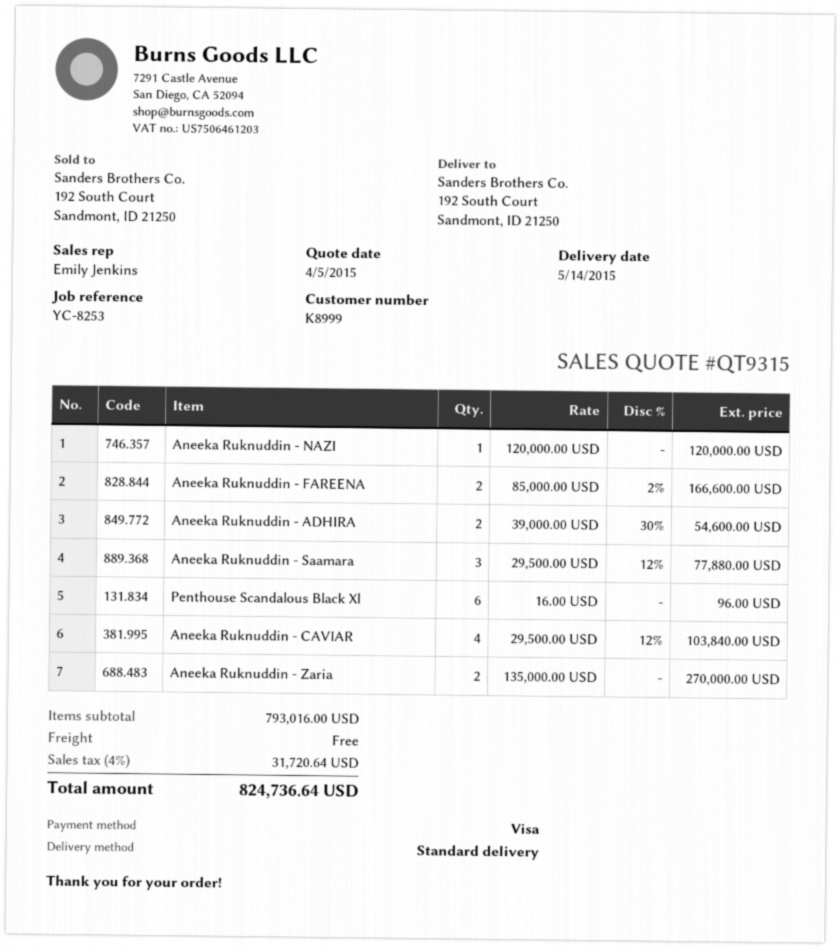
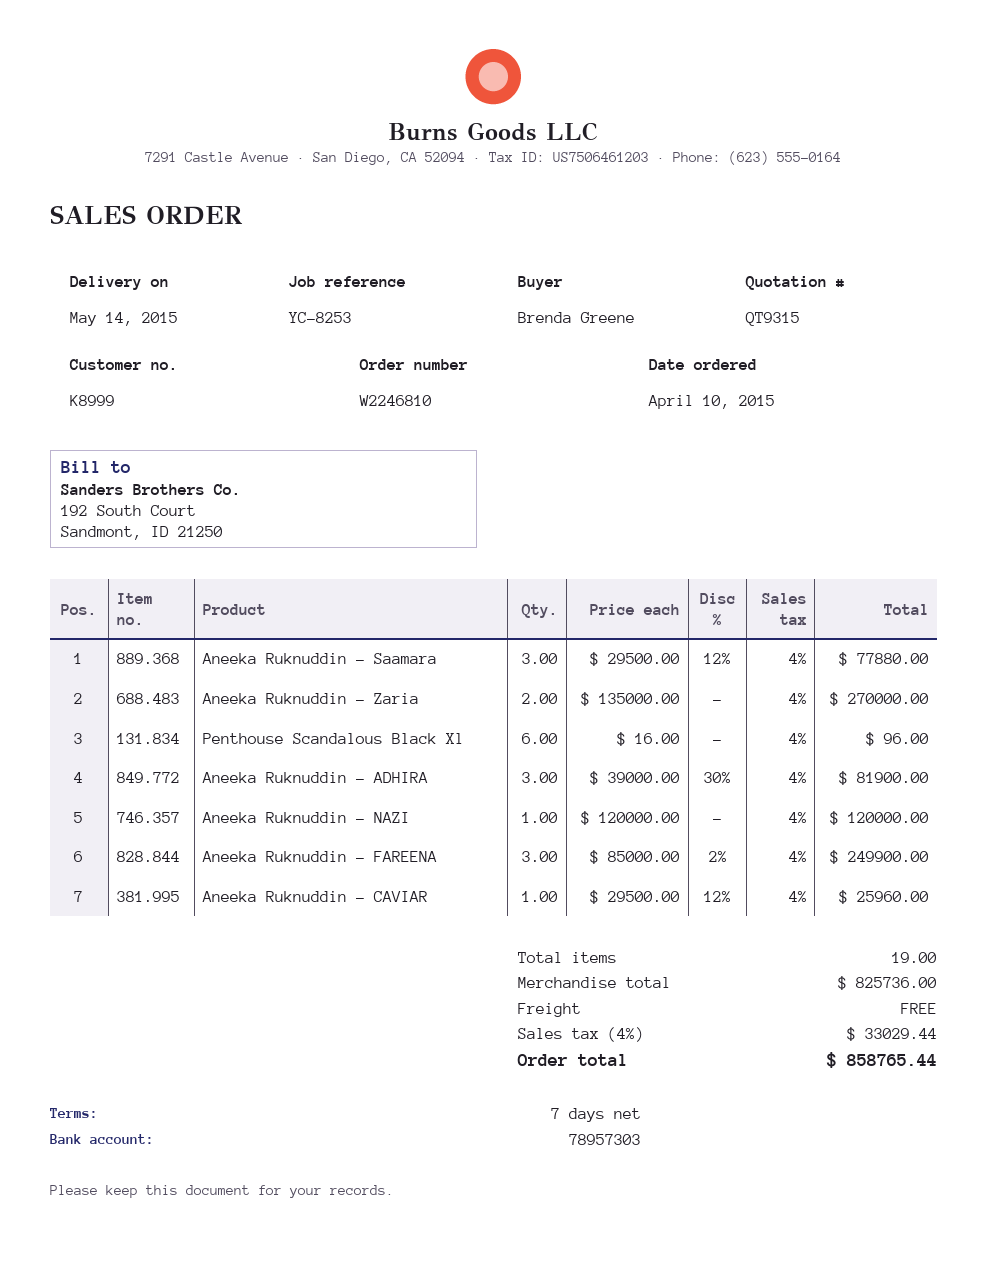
Aneeka Ruknuddin - FAREENA: 2 x 85000.00 - 2% = 166600.00 -> 3 x 85000.00 - 2% = 249900.00
Aneeka Ruknuddin - ADHIRA: 2 x 39000.00 - 30% = 54600.00 -> 3 x 39000.00 - 30% = 81900.00
Aneeka Ruknuddin - CAVIAR: 4 x 29500.00 - 12% = 103840.00 -> 1 x 29500.00 - 12% = 25960.00
subtotal: 793016.00 -> 825736.00
tax: 4% = 31720.64 -> 4% = 33029.44
total: 824736.64 -> 858765.44

